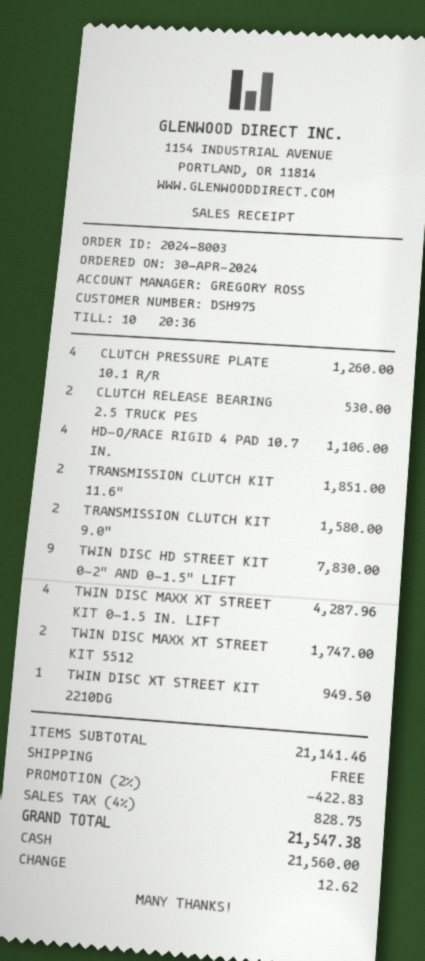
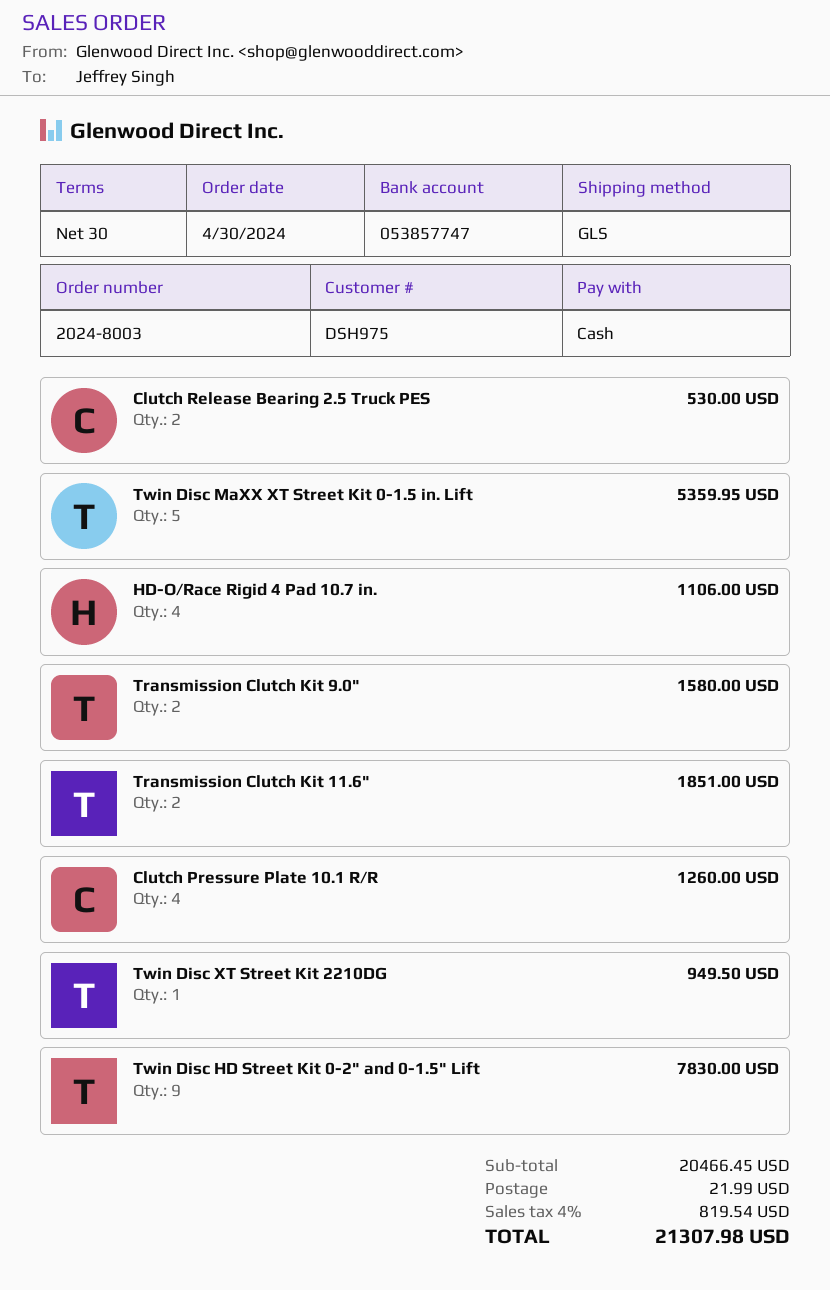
TWIN DISC MAXX XT STREET KIT 0-1.5 IN. LIFT: 4 for 4287.96 -> 5 for 5359.95
TWIN DISC MAXX XT STREET KIT 5512: 2 for 1747.00 -> none
subtotal: 21141.46 -> 20466.45
discount: 2% = 422.83 -> none
shipping: 0.00 -> 21.99
tax: 4% = 828.75 -> 4% = 819.54
total: 21547.38 -> 21307.98

